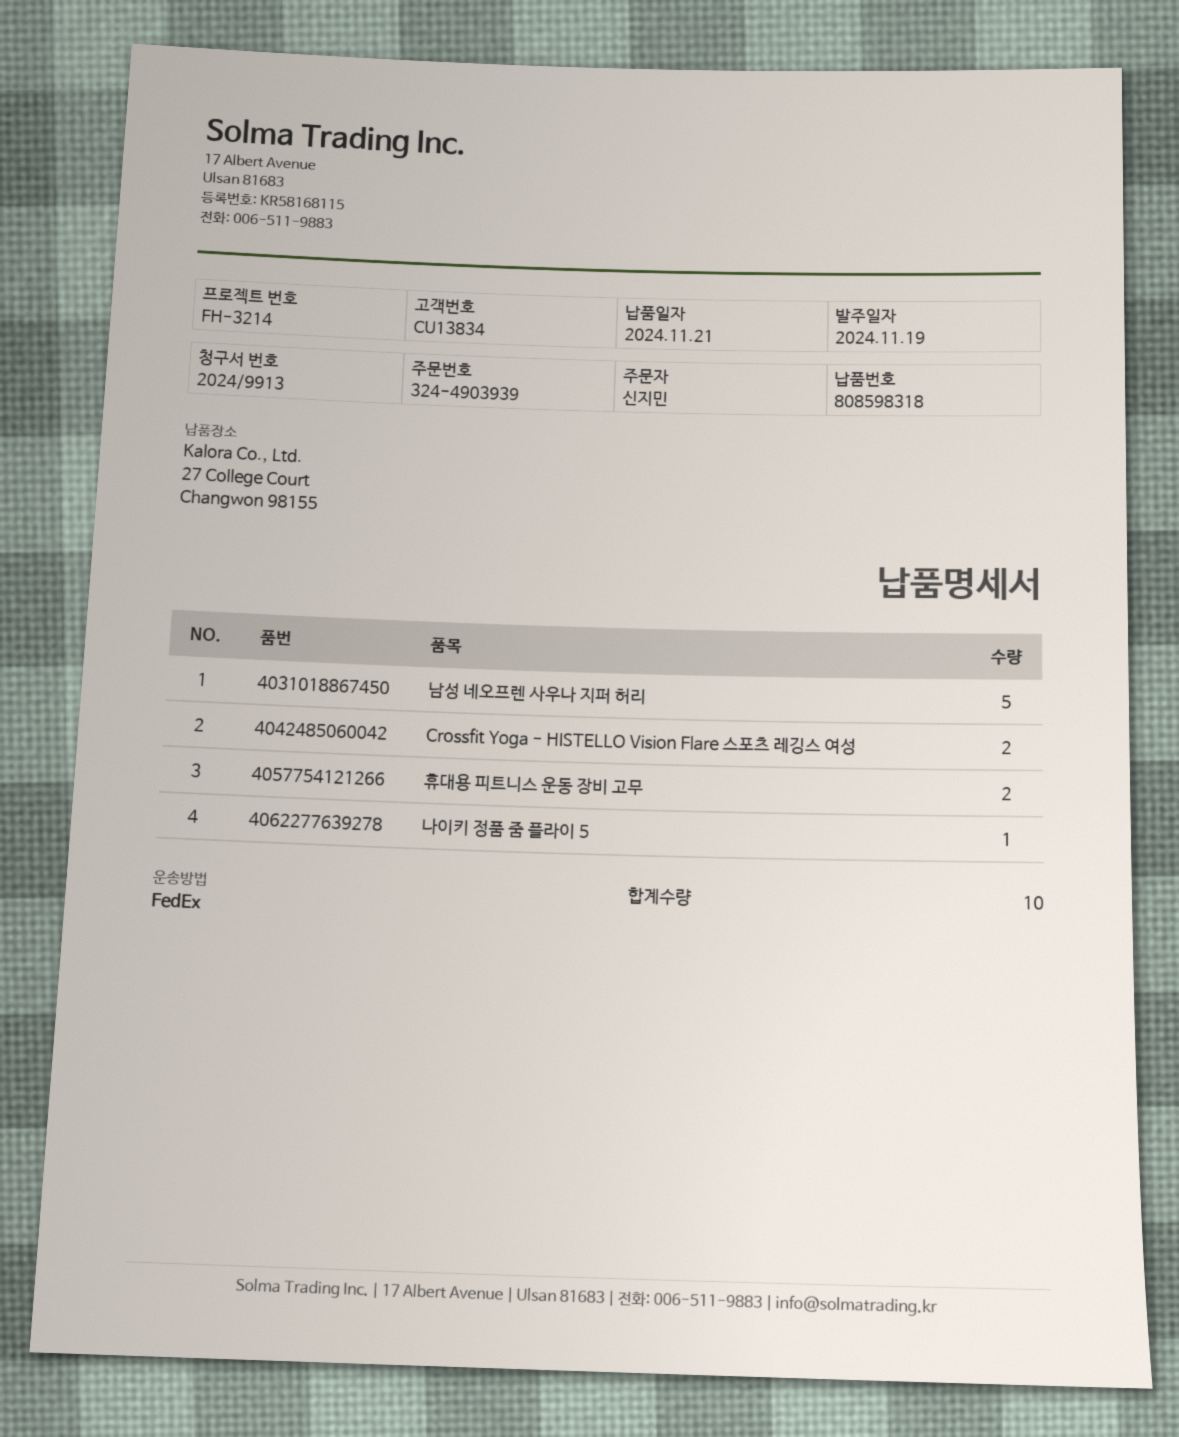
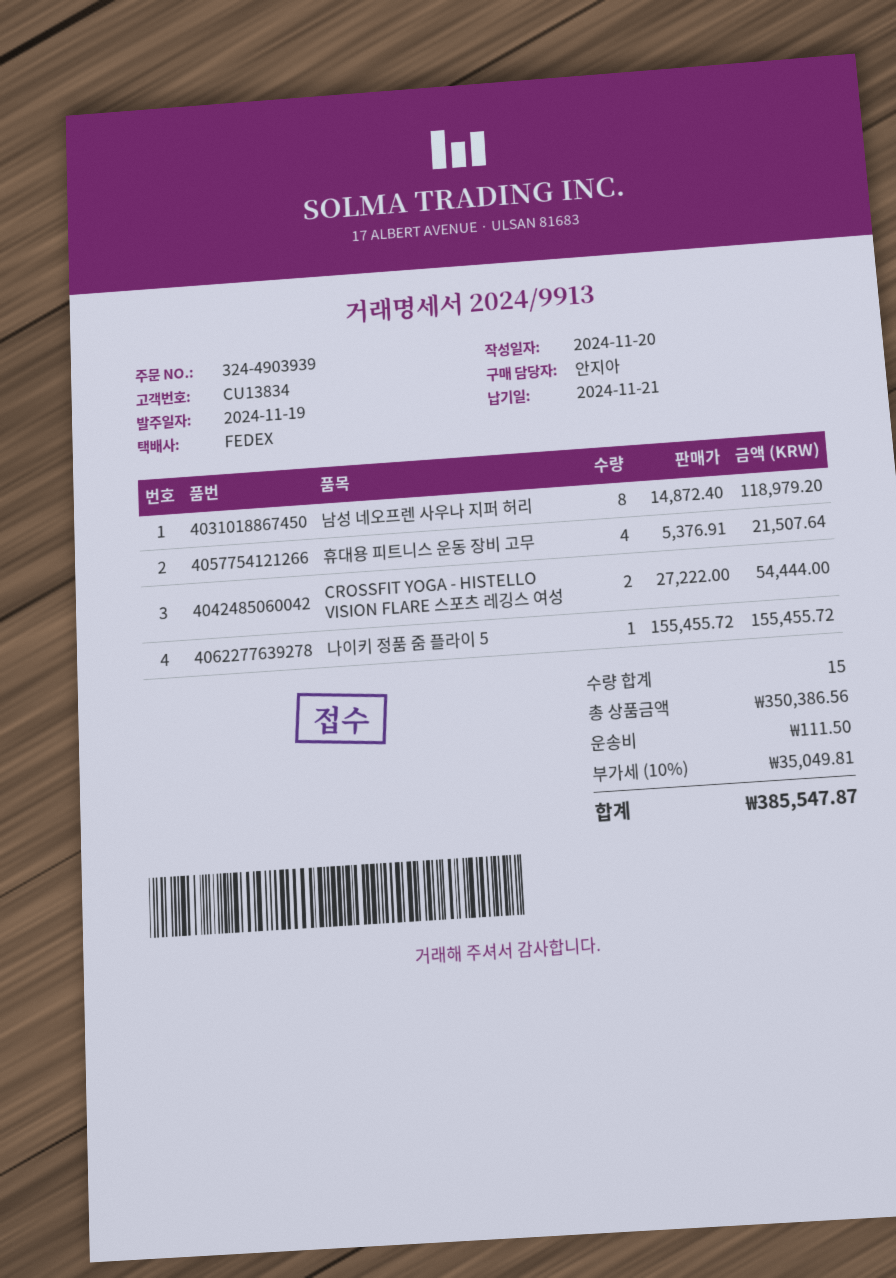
ordered by: 신지민 -> 안지아
남성 네오프렌 사우나 지퍼 허리: 5 -> 8
휴대용 피트니스 운동 장비 고무: 2 -> 4
total quantity: 10 -> 15

